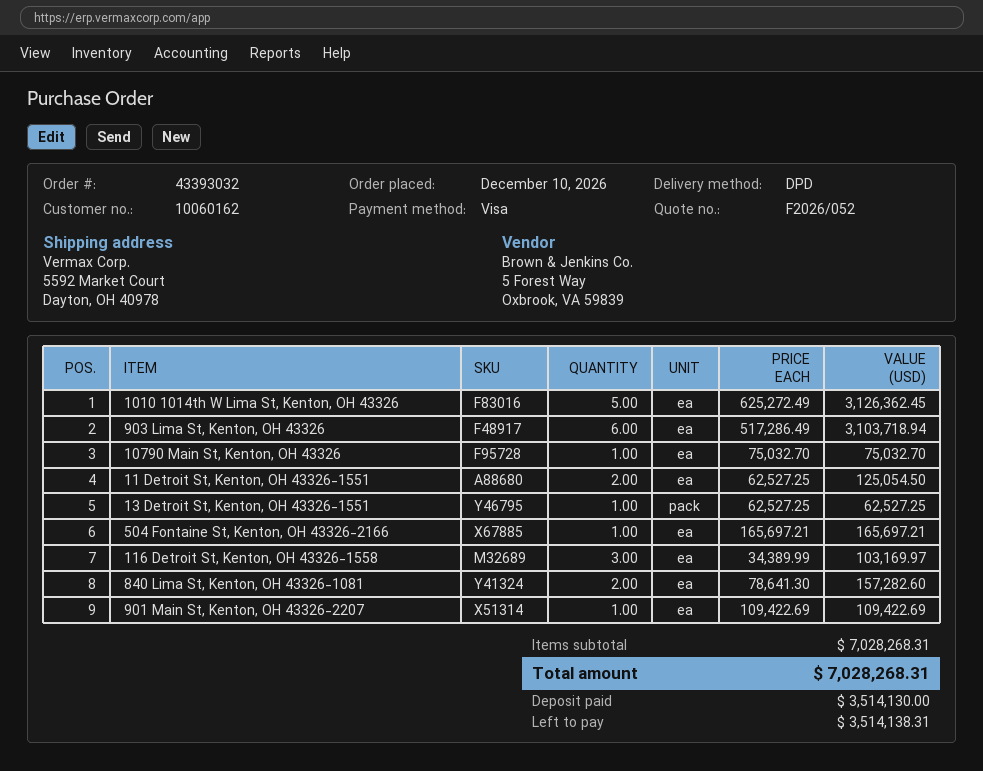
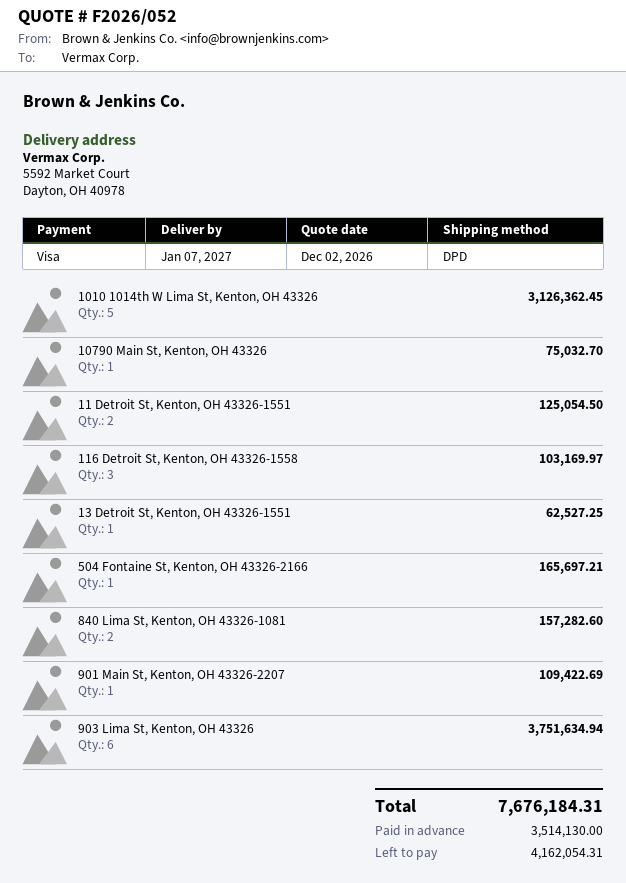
903 Lima St, Kenton, OH 43326: 6 for 3103718.94 -> 6 for 3751634.94
total: 7028268.31 -> 7676184.31
balance: 3514138.31 -> 4162054.31

